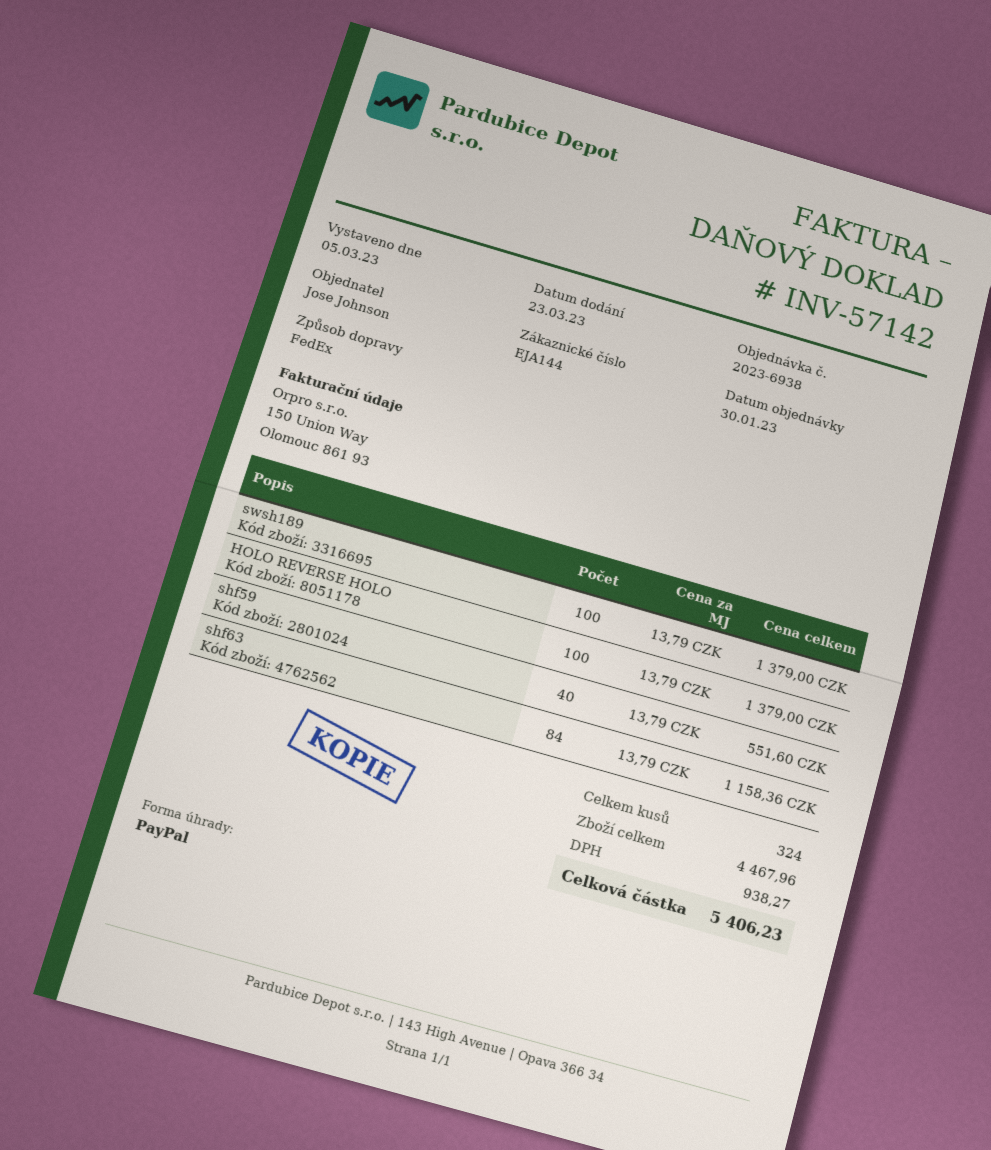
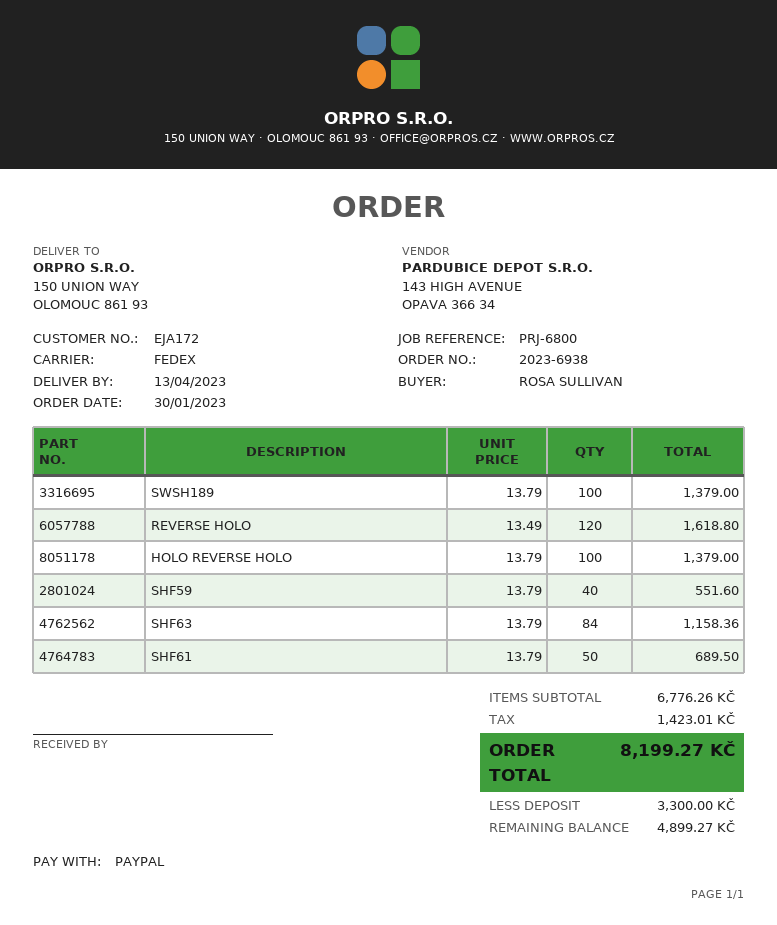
delivery date: 2023-03-23 -> 2023-04-13
customer number: EJA144 -> EJA172
ordered by: Jose Johnson -> ROSA SULLIVAN
REVERSE HOLO: none -> 120 x 13.49 = 1618.80
SHF61: none -> 50 x 13.79 = 689.50
subtotal: 4467.96 -> 6776.26
tax: 938.27 -> 1423.01
total: 5406.23 -> 8199.27

